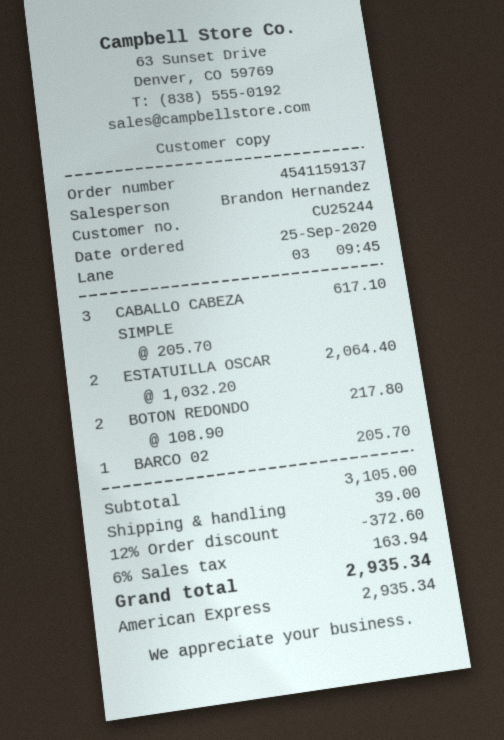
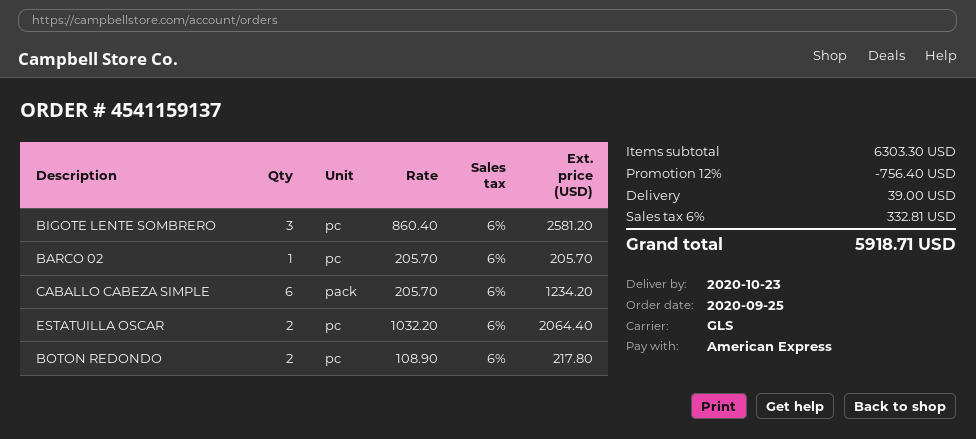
CABALLO CABEZA SIMPLE: 3 x 205.70 = 617.10 -> 6 x 205.70 = 1234.20
BIGOTE LENTE SOMBRERO: none -> 3 x 860.40 = 2581.20
subtotal: 3105.00 -> 6303.30
discount: 12% = 372.60 -> 12% = 756.40
tax: 6% = 163.94 -> 6% = 332.81
total: 2935.34 -> 5918.71

